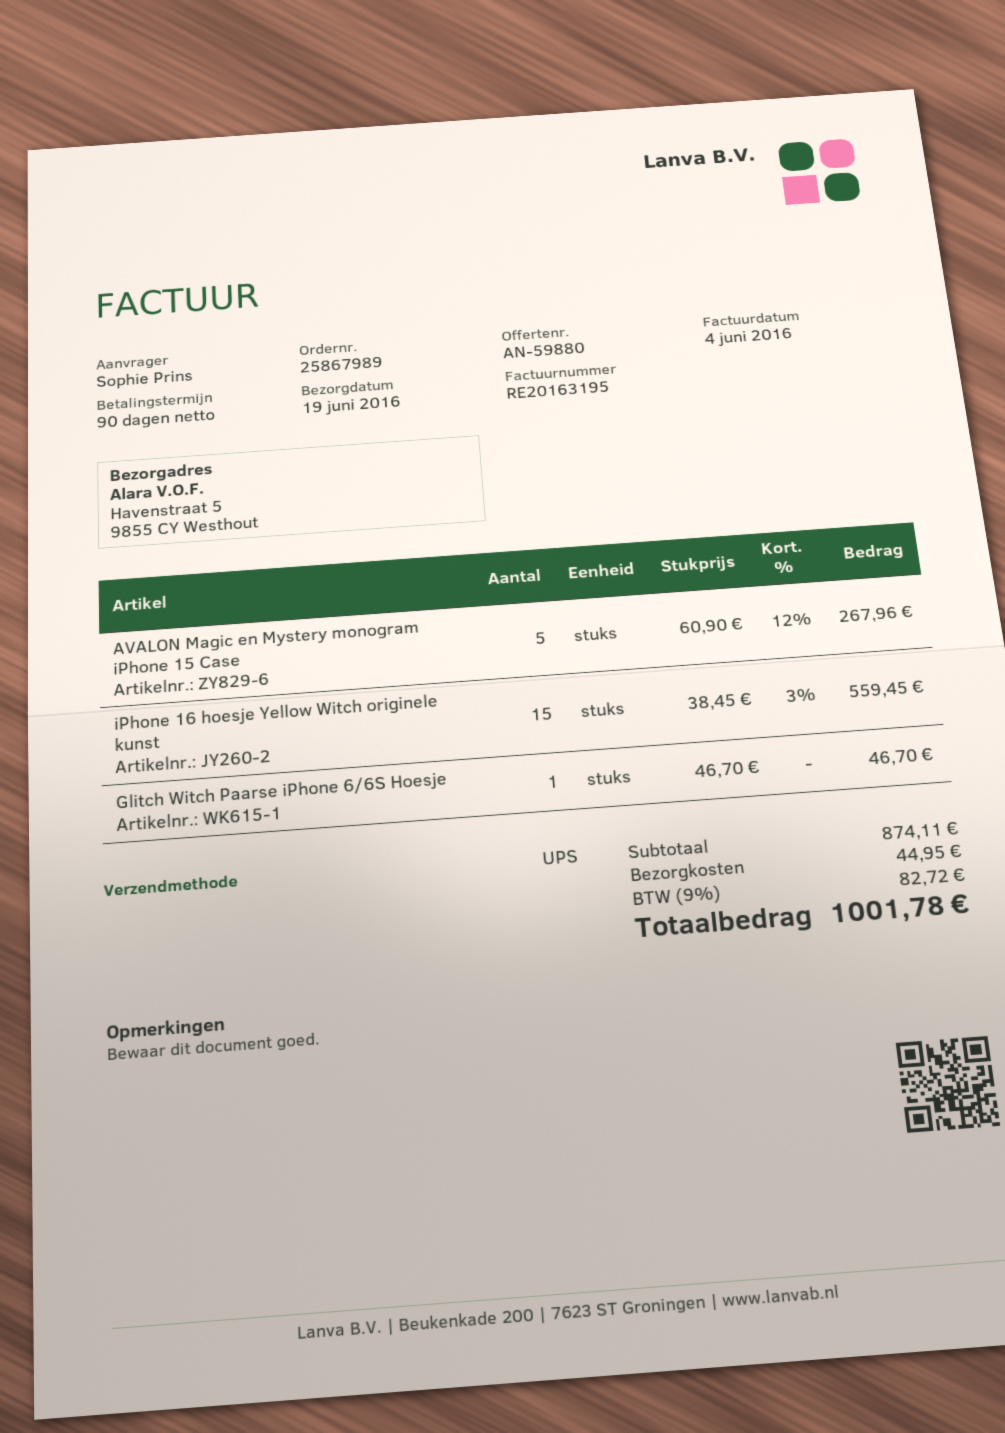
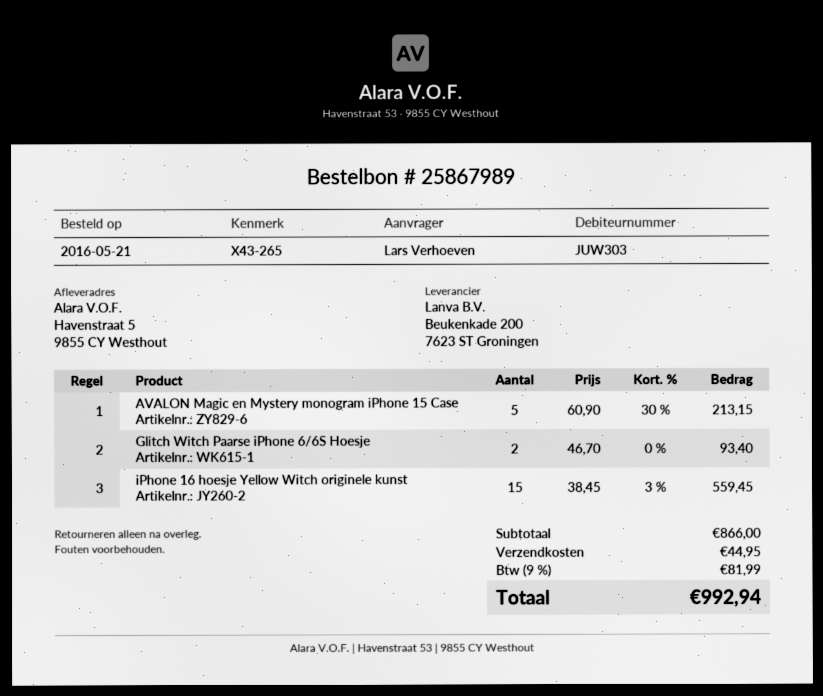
ordered by: Sophie Prins -> Lars Verhoeven
AVALON Magic en Mystery monogram iPhone 15 Case: 5 x 60.90 - 12% = 267.96 -> 5 x 60.90 - 30% = 213.15
Glitch Witch Paarse iPhone 6/6S Hoesje: 1 x 46.70 = 46.70 -> 2 x 46.70 = 93.40
subtotal: 874.11 -> 866.00
tax: 9% = 82.72 -> 9% = 81.99
total: 1001.78 -> 992.94

